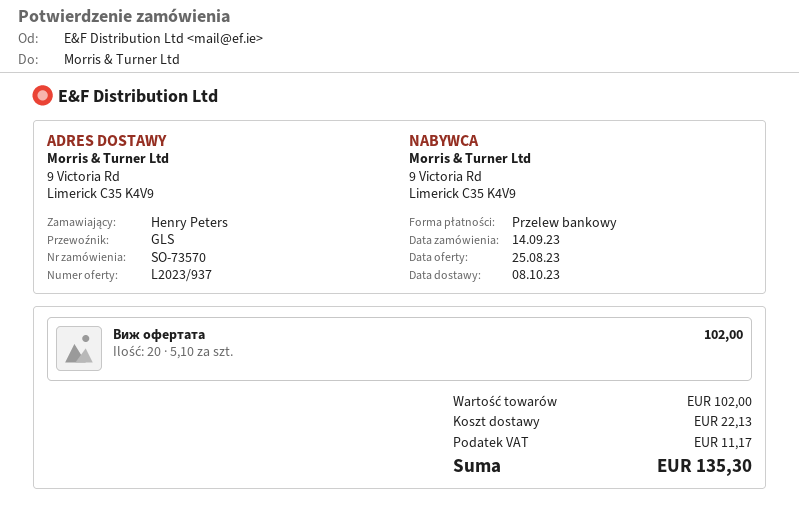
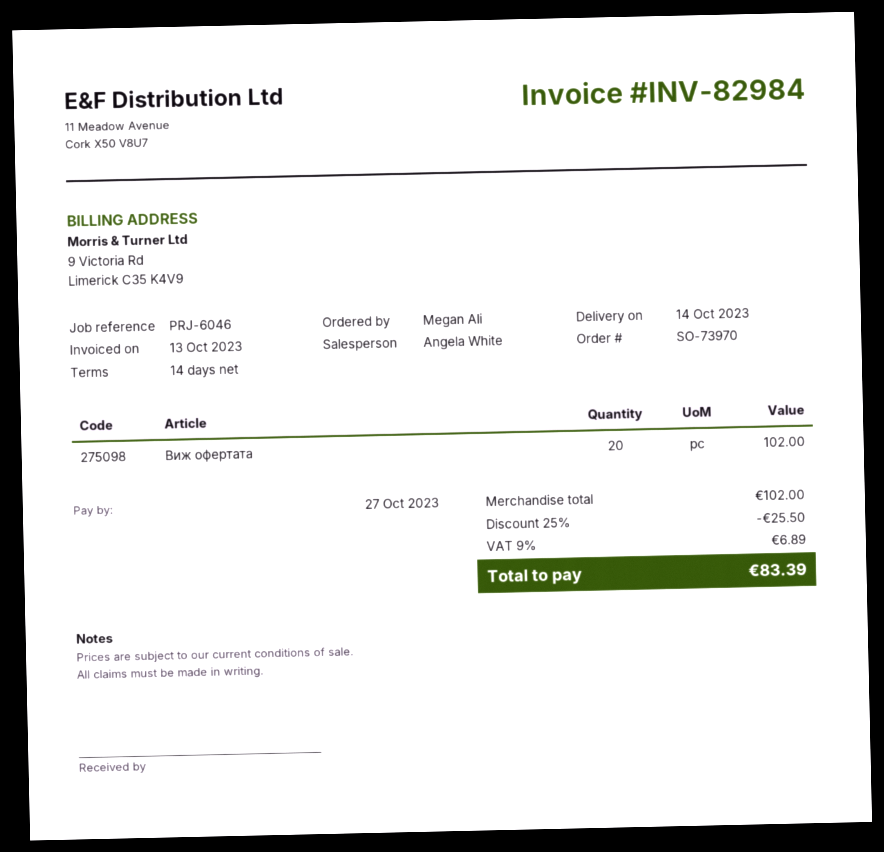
order number: SO-73570 -> SO-73970
delivery date: 2023-10-08 -> 2023-10-14
ordered by: Henry Peters -> Megan Ali
discount: none -> 25% = 25.50
shipping: 22.13 -> none
tax: 11.17 -> 6.89
total: 135.30 -> 83.39

